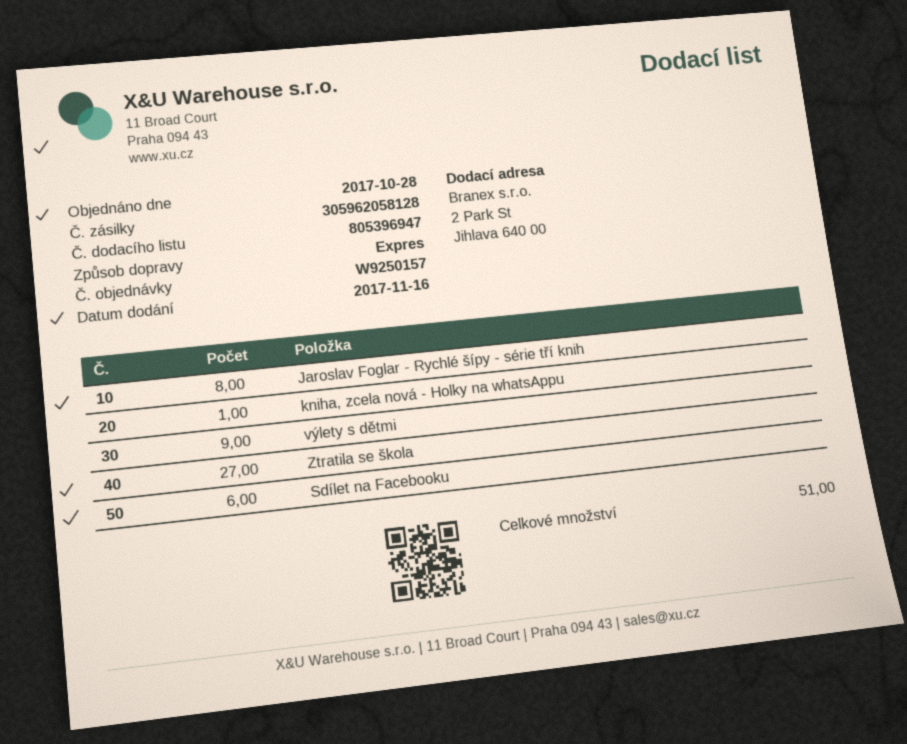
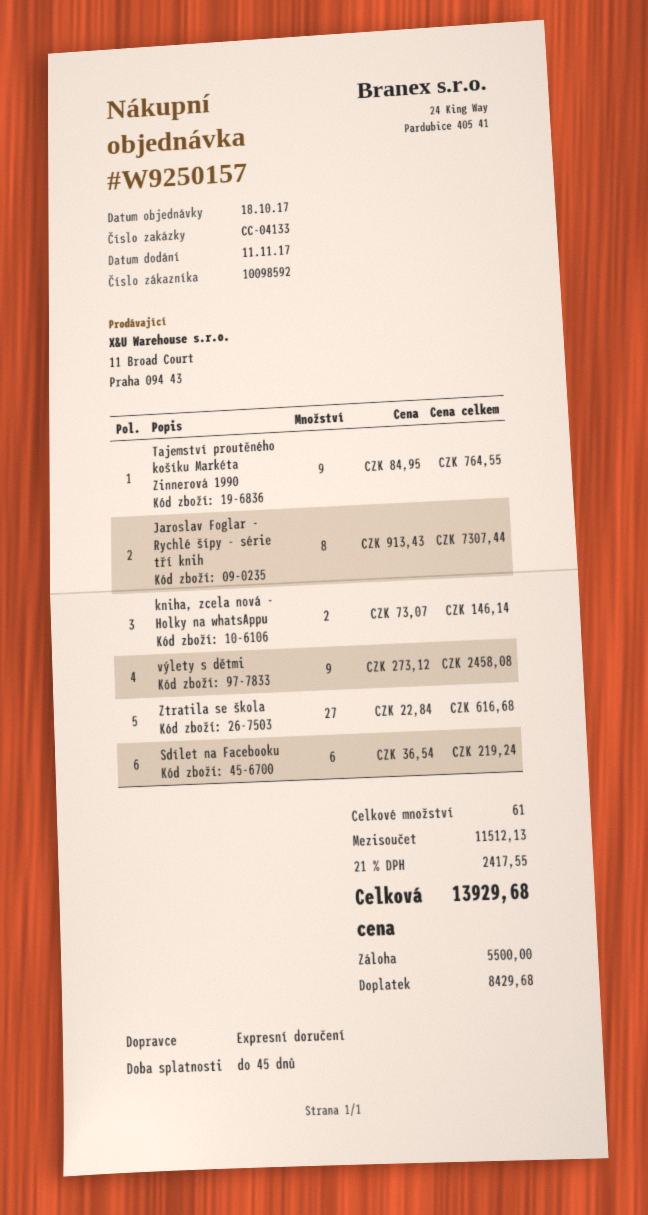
order date: 2017-10-28 -> 2017-10-18
delivery date: 2017-11-16 -> 2017-11-11
kniha, zcela nová - Holky na whatsAppu: 1 -> 2
Tajemství proutěného košíku Markéta Zinnerová 1990: none -> 9
total quantity: 51 -> 61

